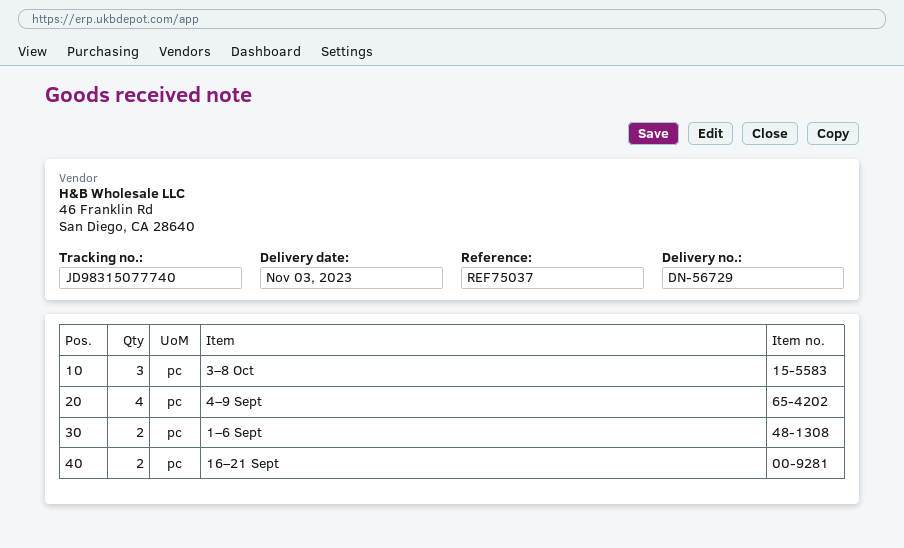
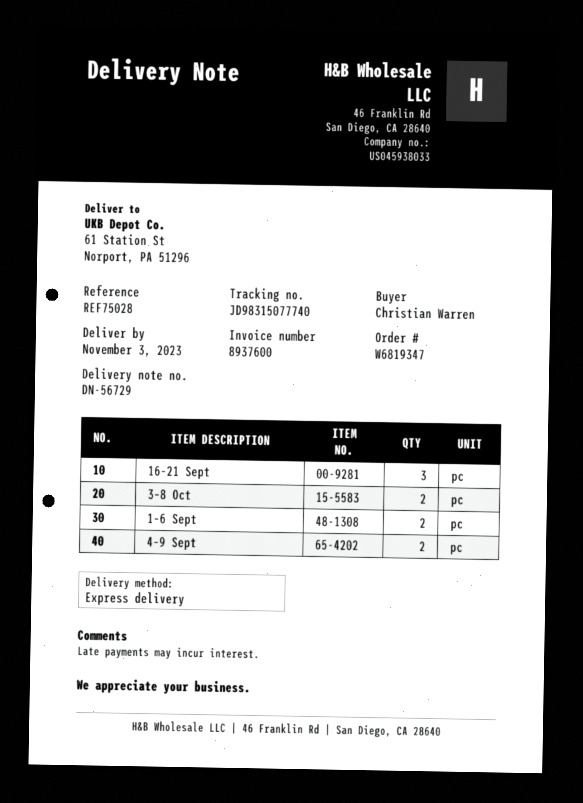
reference: REF75037 -> REF75028
3–8 Oct: 3 -> 2
4–9 Sept: 4 -> 2
16–21 Sept: 2 -> 3

